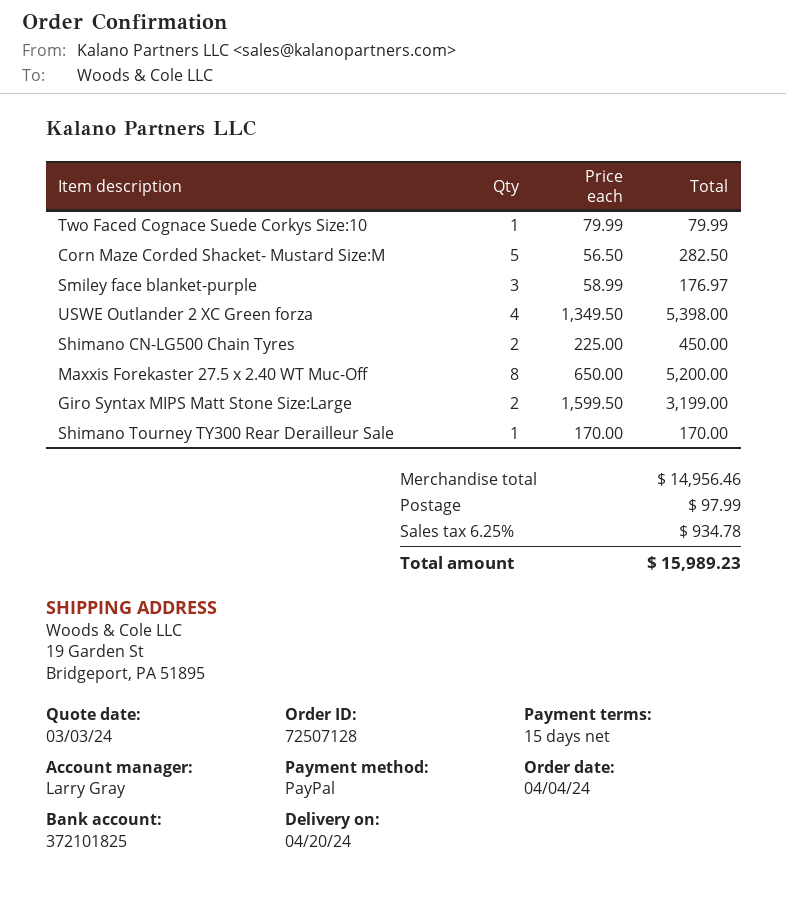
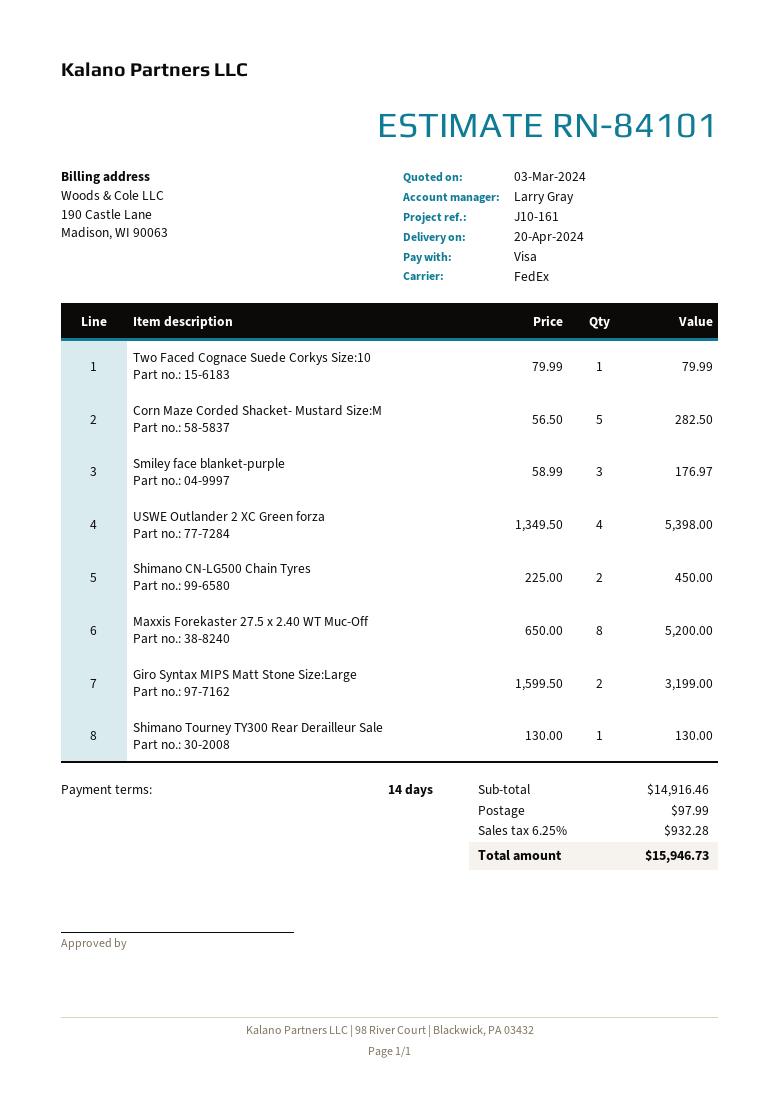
payment terms: 15 days -> 14 days
payment method: PayPal -> Visa
Shimano Tourney TY300 Rear Derailleur Sale: 1 x 170.00 = 170.00 -> 1 x 130.00 = 130.00
subtotal: 14956.46 -> 14916.46
tax: 6.25% = 934.78 -> 6.25% = 932.28
total: 15989.23 -> 15946.73

